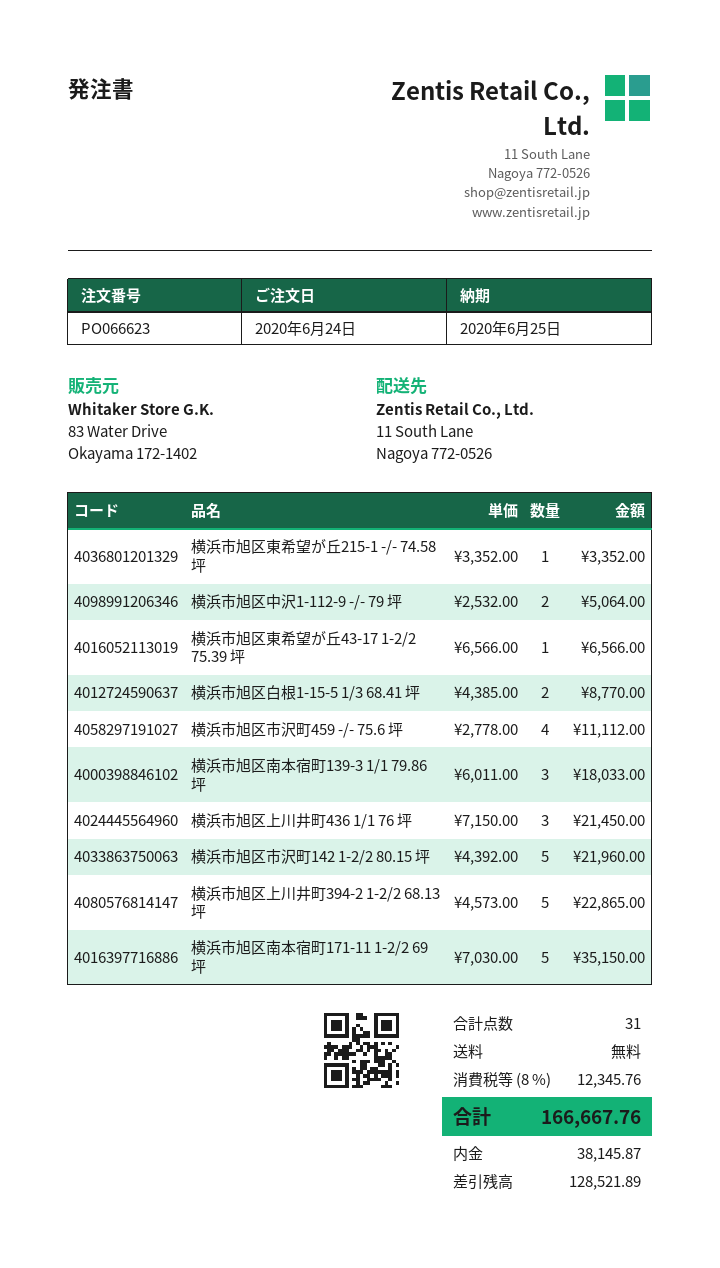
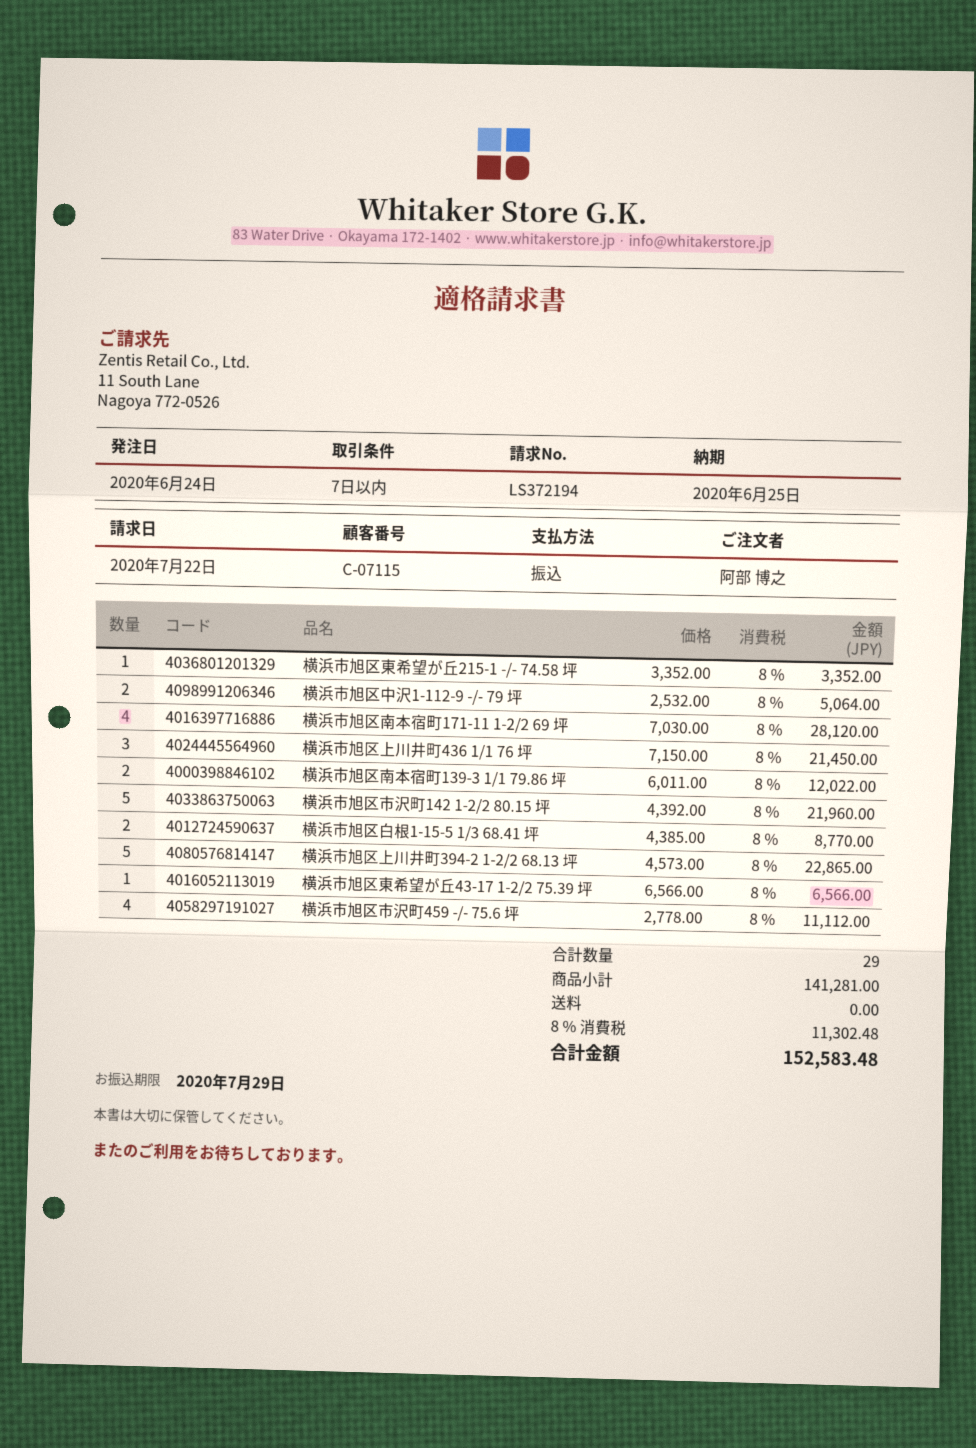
横浜市旭区南本宿町139-3 1/1 79.86 坪: 3 x 6011.00 = 18033.00 -> 2 x 6011.00 = 12022.00
横浜市旭区南本宿町171-11 1-2/2 69 坪: 5 x 7030.00 = 35150.00 -> 4 x 7030.00 = 28120.00
total quantity: 31 -> 29
tax: 8% = 12345.76 -> 8% = 11302.48
total: 166667.76 -> 152583.48

